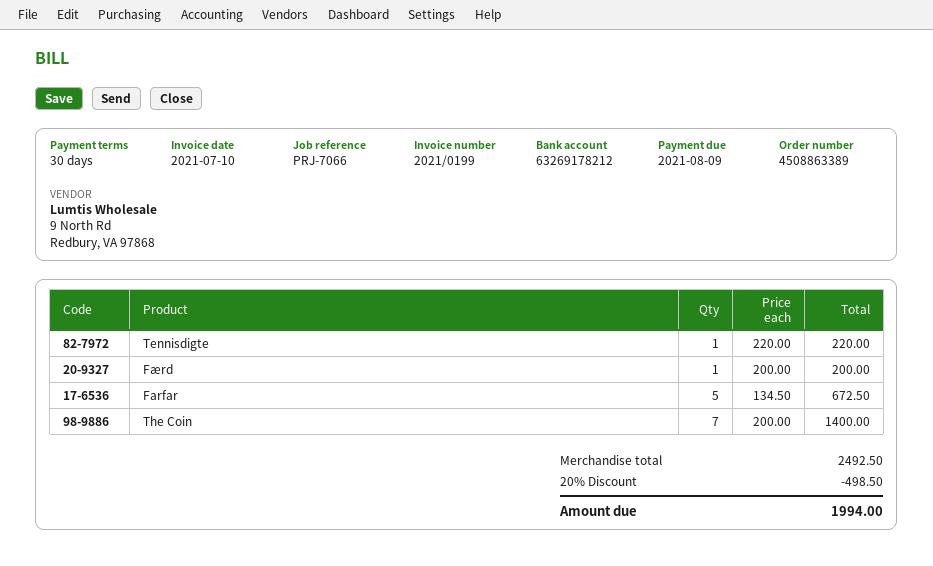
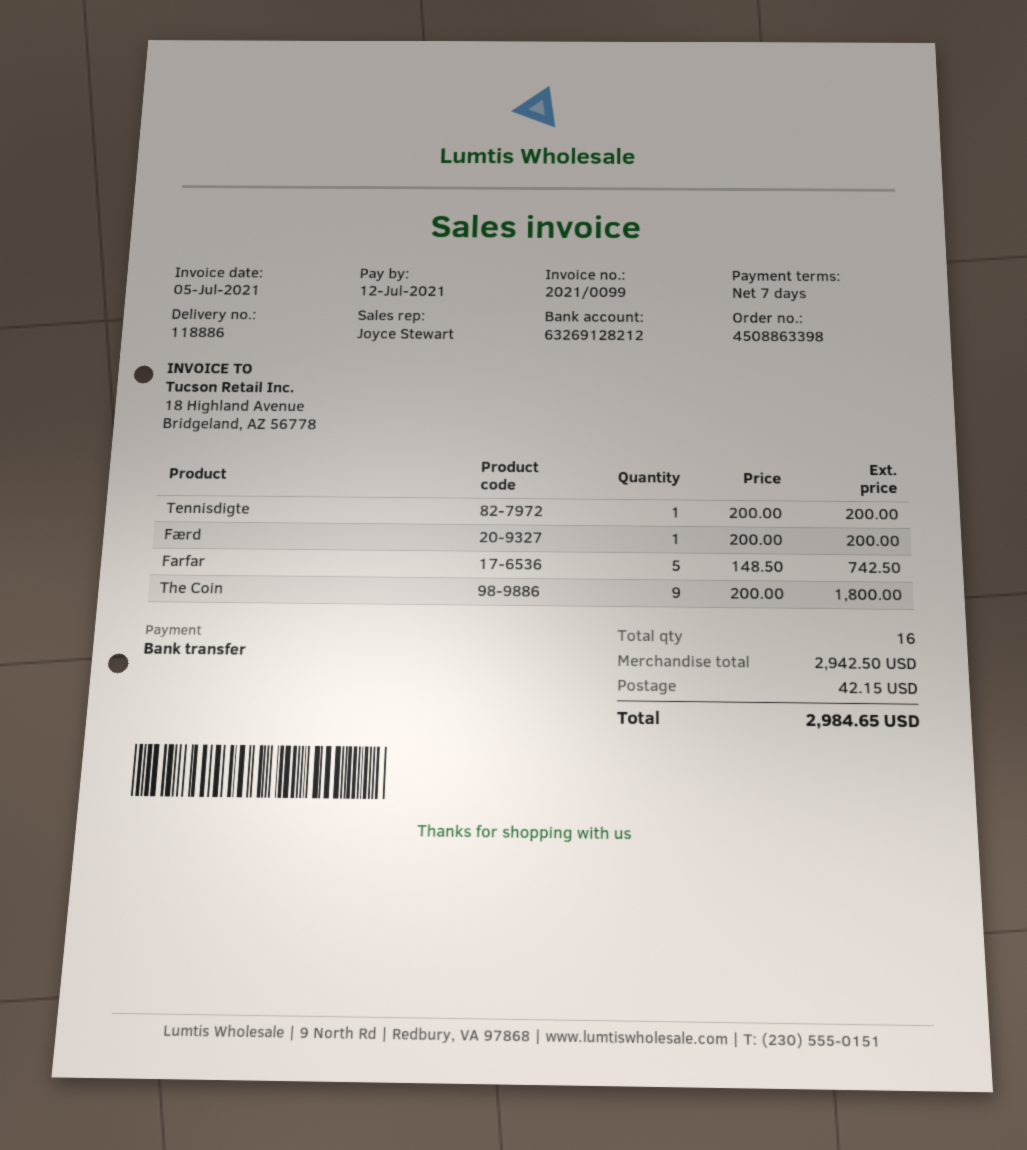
order number: 4508863389 -> 4508863398
invoice number: 2021/0199 -> 2021/0099
invoice date: 2021-07-10 -> 2021-07-05
payment terms: 30 days -> 7 days
due date: 2021-08-09 -> 2021-07-12
bank account: 63269178212 -> 63269128212
Tennisdigte: 1 x 220.00 = 220.00 -> 1 x 200.00 = 200.00
Farfar: 5 x 134.50 = 672.50 -> 5 x 148.50 = 742.50
The Coin: 7 x 200.00 = 1400.00 -> 9 x 200.00 = 1800.00
subtotal: 2492.50 -> 2942.50
discount: 20% = 498.50 -> none
shipping: none -> 42.15
total: 1994.00 -> 2984.65

